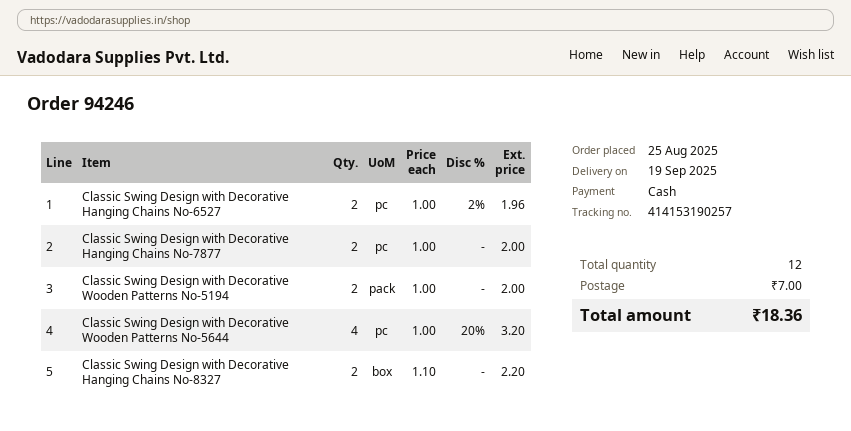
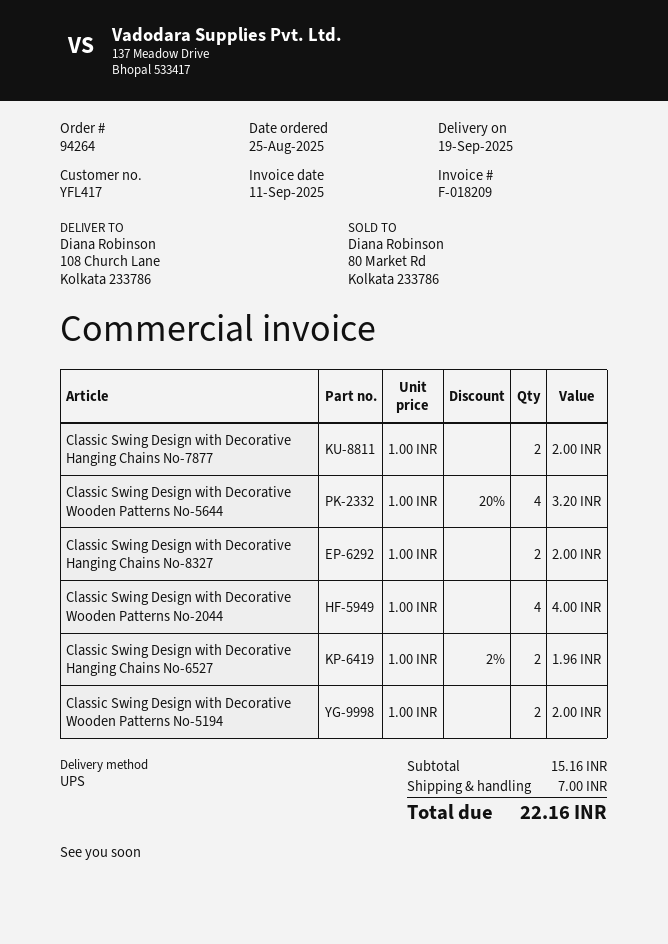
order number: 94246 -> 94264
Classic Swing Design with Decorative Hanging Chains No-8327: 2 x 1.10 = 2.20 -> 2 x 1.00 = 2.00
Classic Swing Design with Decorative Wooden Patterns No-2044: none -> 4 x 1.00 = 4.00
total: 18.36 -> 22.16

